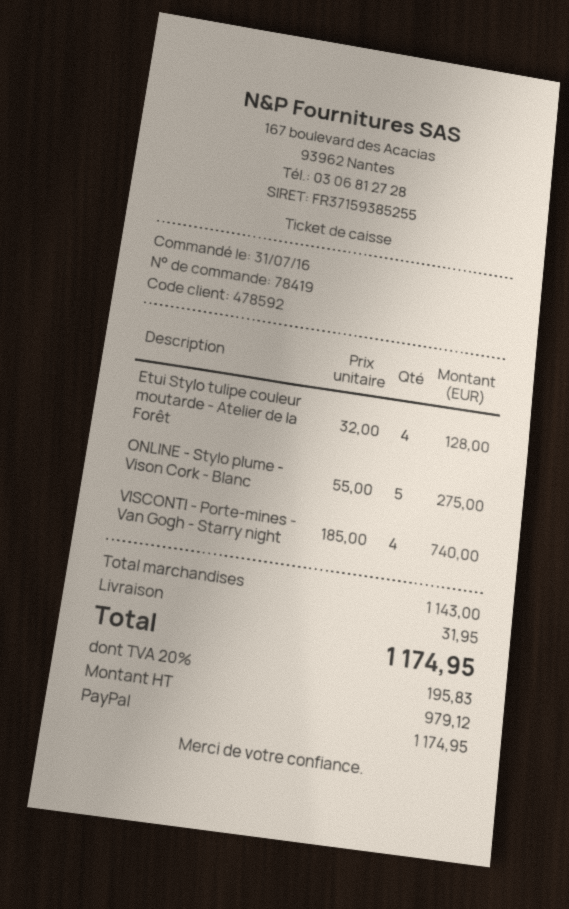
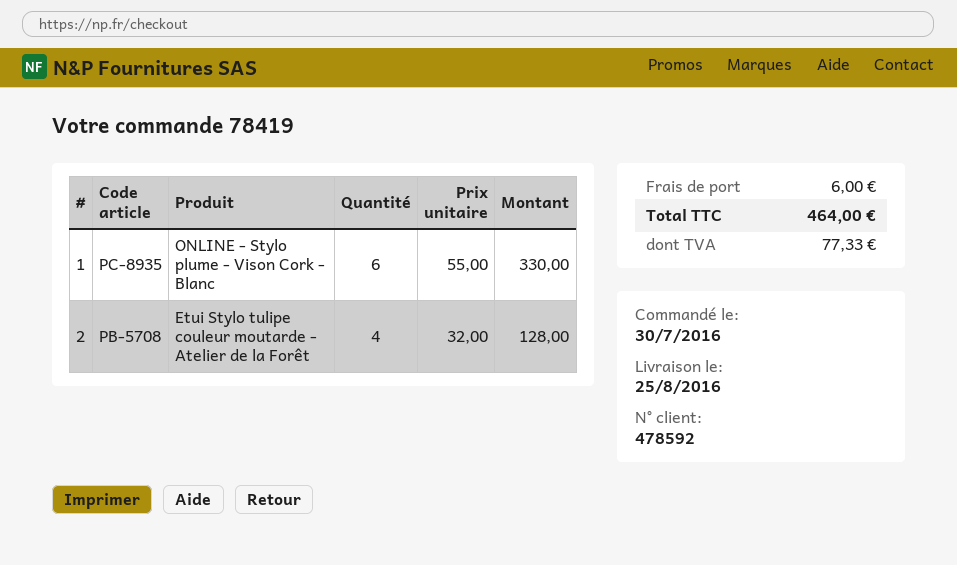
order date: 2016-07-31 -> 2016-07-30
ONLINE - Stylo plume - Vison Cork - Blanc: 5 x 55.00 = 275.00 -> 6 x 55.00 = 330.00
VISCONTI - Porte-mines - Van Gogh - Starry night: 4 x 185.00 = 740.00 -> none
shipping: 31.95 -> 6.00
tax: 195.83 -> 77.33
total: 1174.95 -> 464.00

